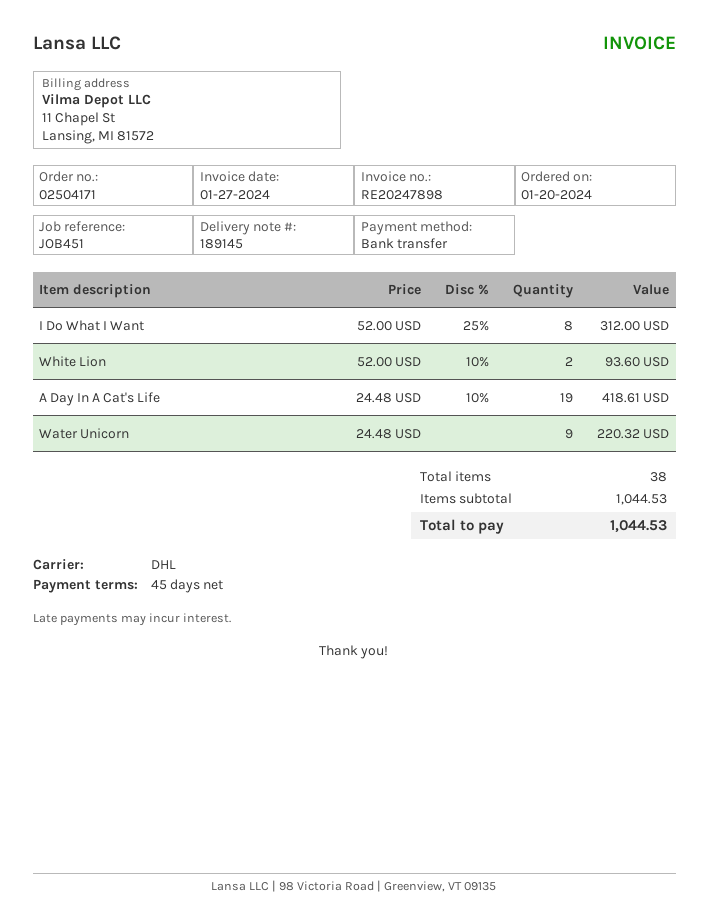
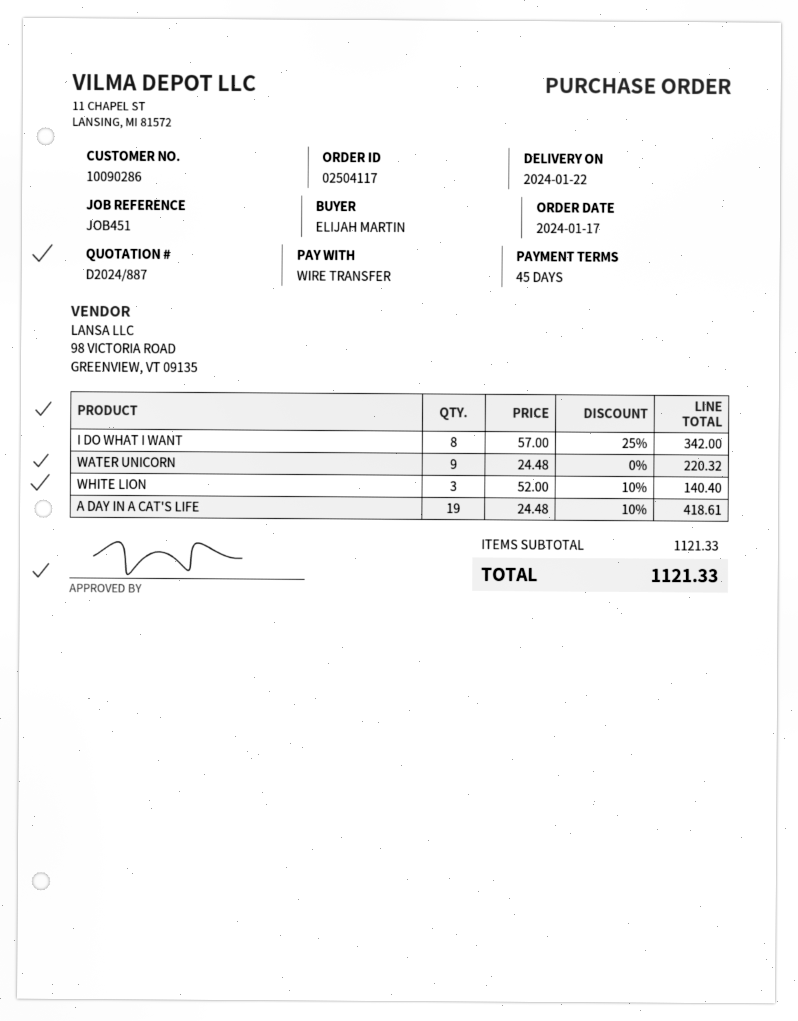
order number: 02504171 -> 02504117
order date: 2024-01-20 -> 2024-01-17
I Do What I Want: 8 x 52.00 - 25% = 312.00 -> 8 x 57.00 - 25% = 342.00
White Lion: 2 x 52.00 - 10% = 93.60 -> 3 x 52.00 - 10% = 140.40
subtotal: 1044.53 -> 1121.33
total: 1044.53 -> 1121.33

